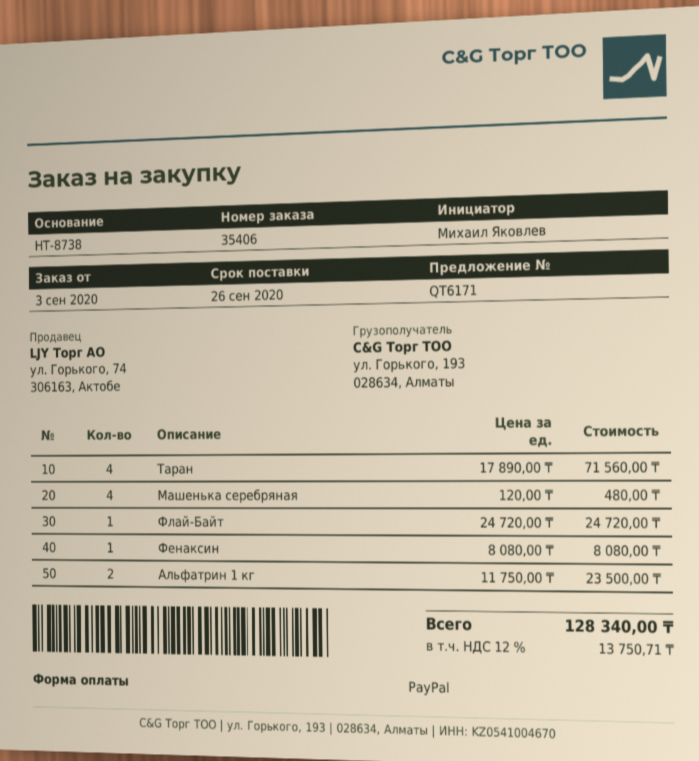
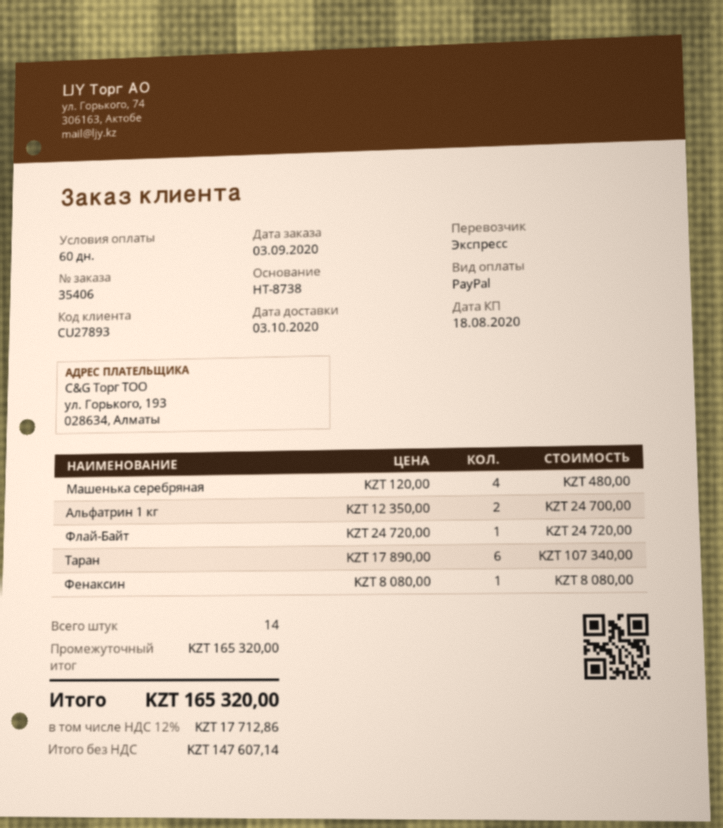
delivery date: 2020-09-26 -> 2020-10-03
Таран: 4 x 17890.00 = 71560.00 -> 6 x 17890.00 = 107340.00
Альфатрин 1 кг: 2 x 11750.00 = 23500.00 -> 2 x 12350.00 = 24700.00
tax: 12% = 13750.71 -> 12% = 17712.86
total: 128340.00 -> 165320.00

